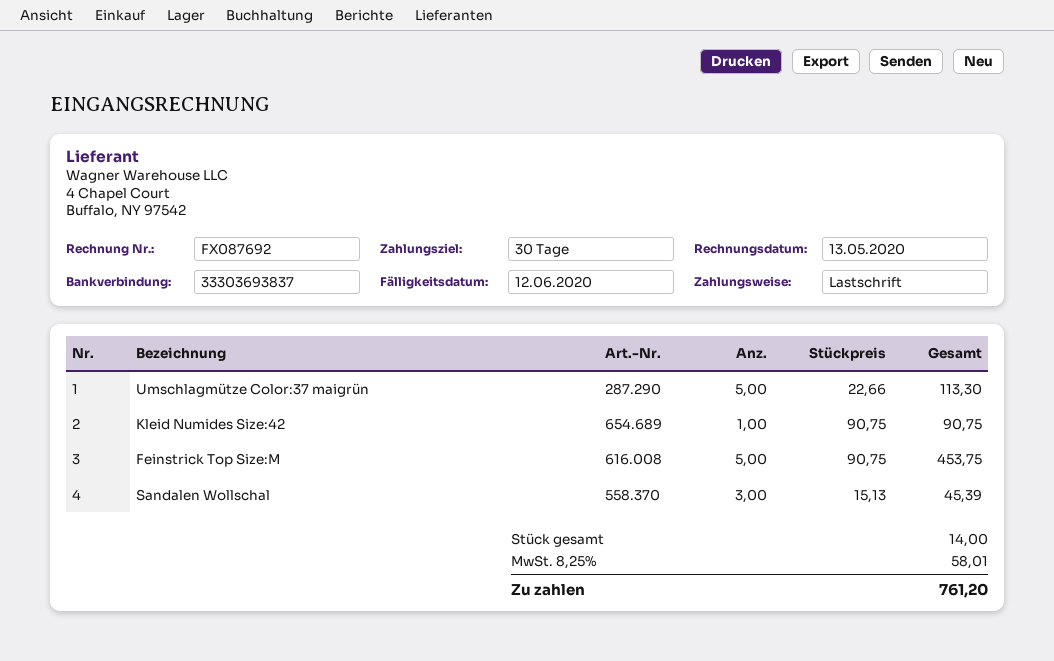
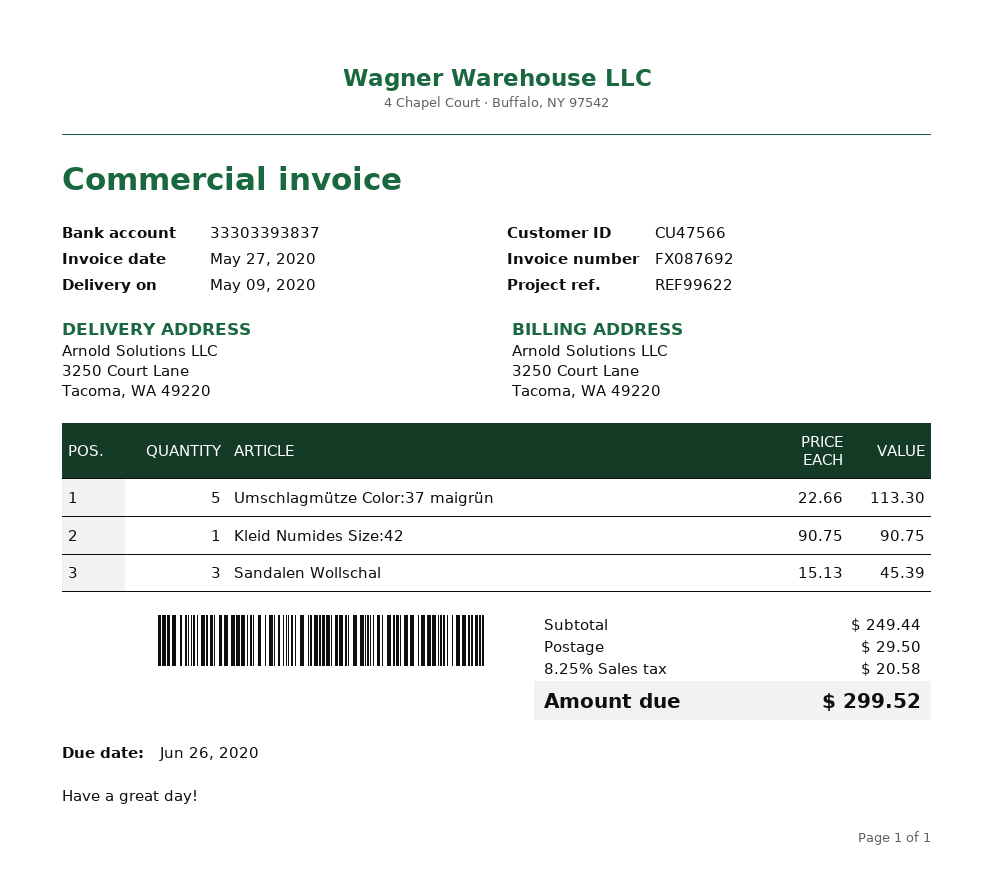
invoice date: 2020-05-13 -> 2020-05-27
due date: 2020-06-12 -> 2020-06-26
bank account: 33303693837 -> 33303393837
Feinstrick Top Size:M: 5 x 90.75 = 453.75 -> none
shipping: none -> 29.50
tax: 8.25% = 58.01 -> 8.25% = 20.58
total: 761.20 -> 299.52

